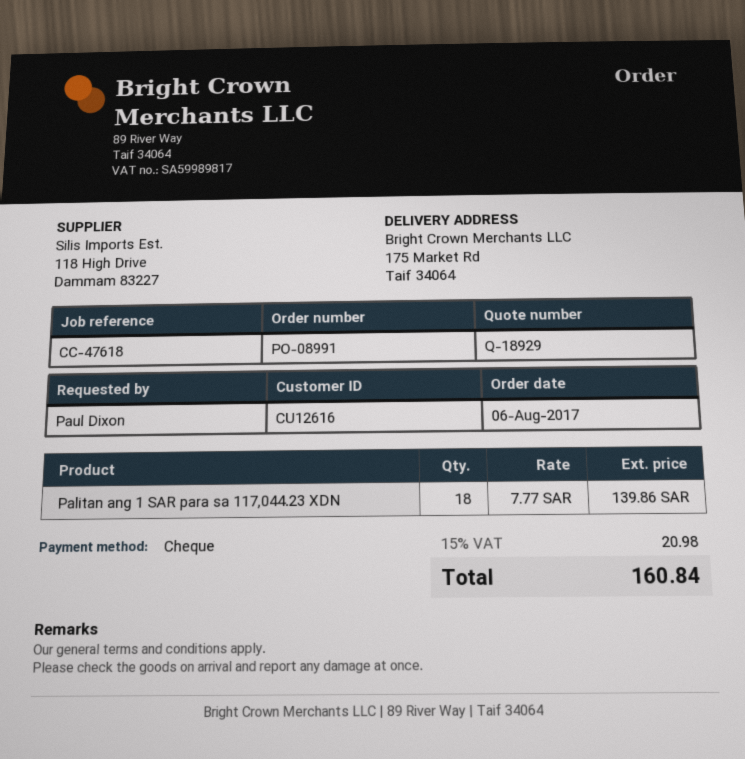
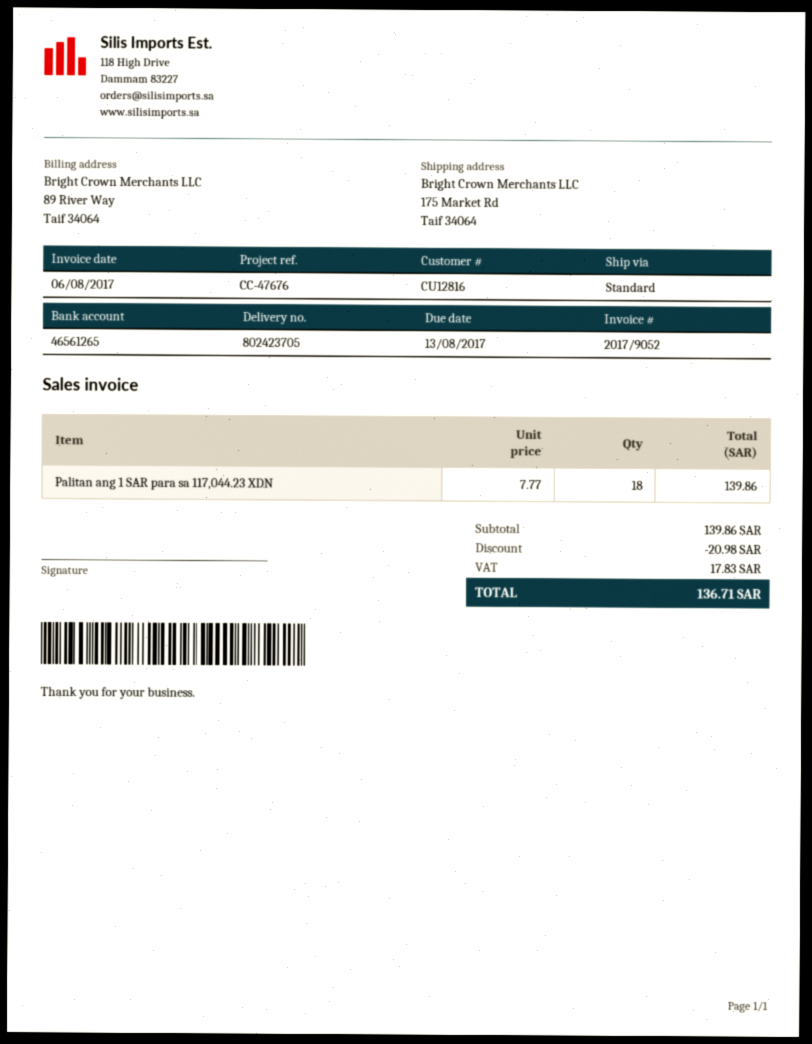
customer number: CU12616 -> CU12816
reference: CC-47618 -> CC-47676
discount: none -> 20.98
tax: 20.98 -> 17.83
total: 160.84 -> 136.71

